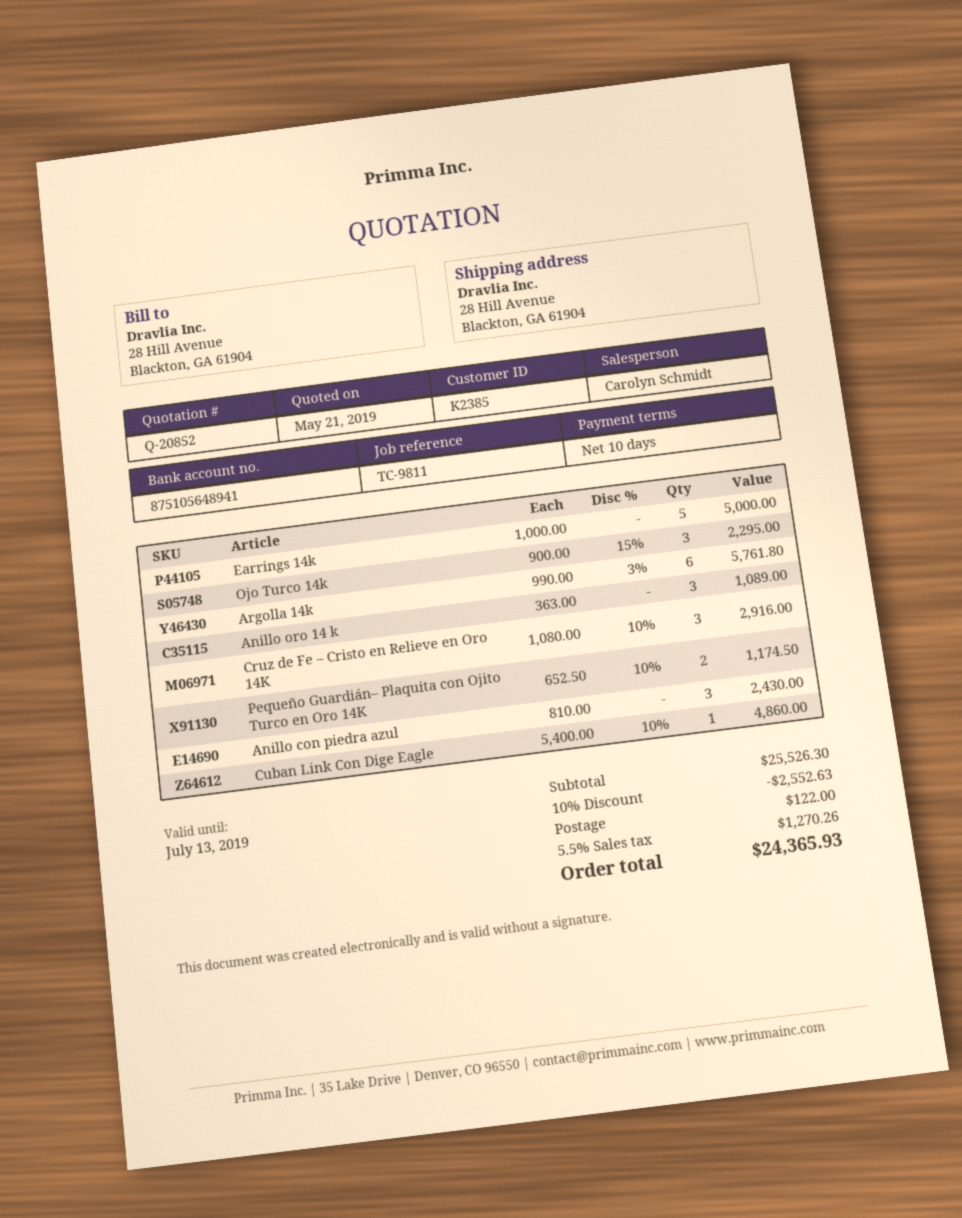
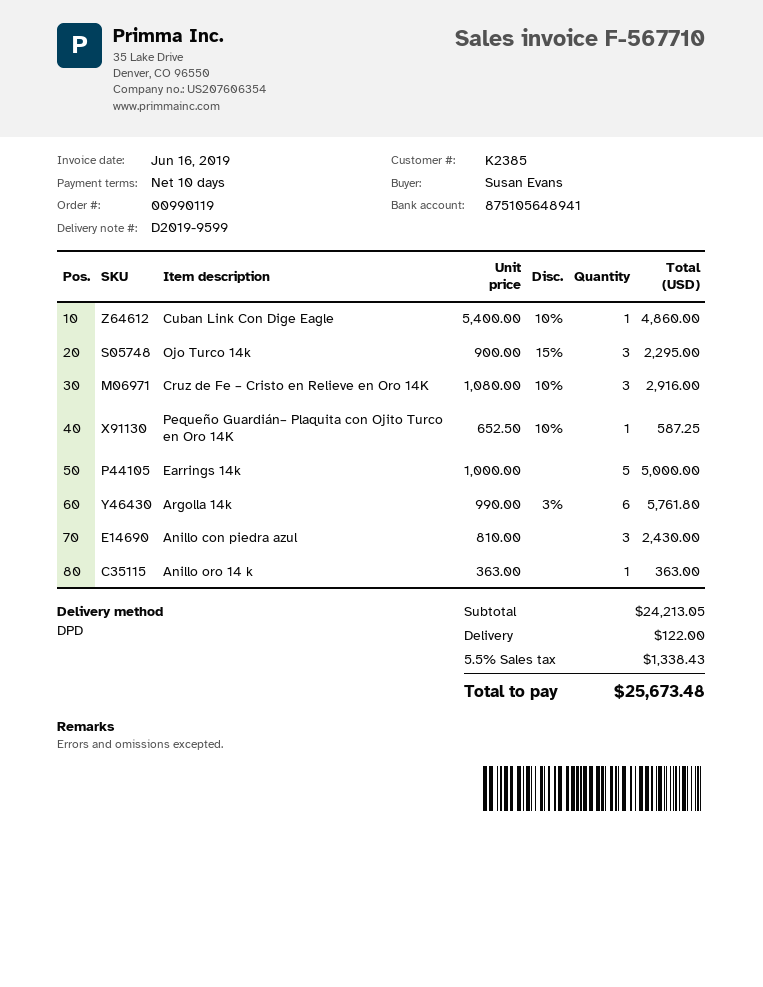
Anillo oro 14 k: 3 x 363.00 = 1089.00 -> 1 x 363.00 = 363.00
Pequeño Guardián– Plaquita con Ojito Turco en Oro 14K: 2 x 652.50 - 10% = 1174.50 -> 1 x 652.50 - 10% = 587.25
subtotal: 25526.30 -> 24213.05
discount: 10% = 2552.63 -> none
tax: 5.5% = 1270.26 -> 5.5% = 1338.43
total: 24365.93 -> 25673.48

